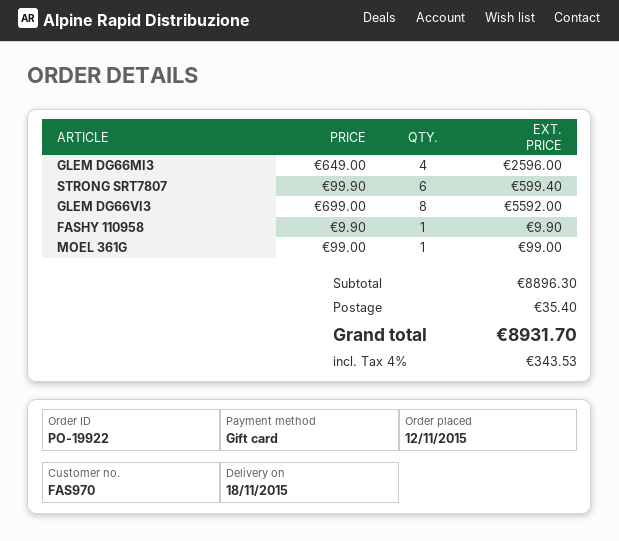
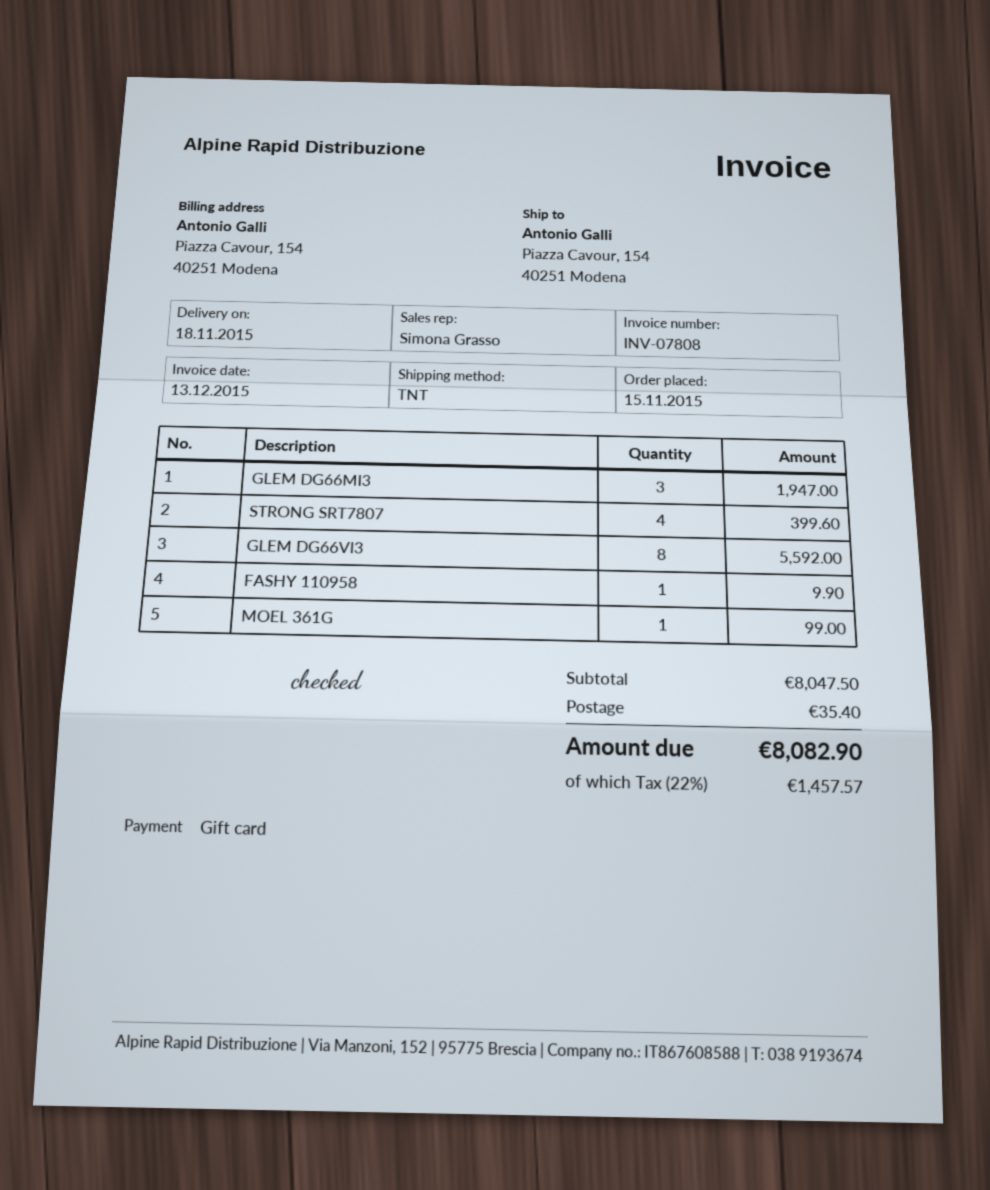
order date: 2015-11-12 -> 2015-11-15
GLEM DG66MI3: 4 for 2596.00 -> 3 for 1947.00
STRONG SRT7807: 6 for 599.40 -> 4 for 399.60
subtotal: 8896.30 -> 8047.50
tax: 4% = 343.53 -> 22% = 1457.57
total: 8931.70 -> 8082.90

